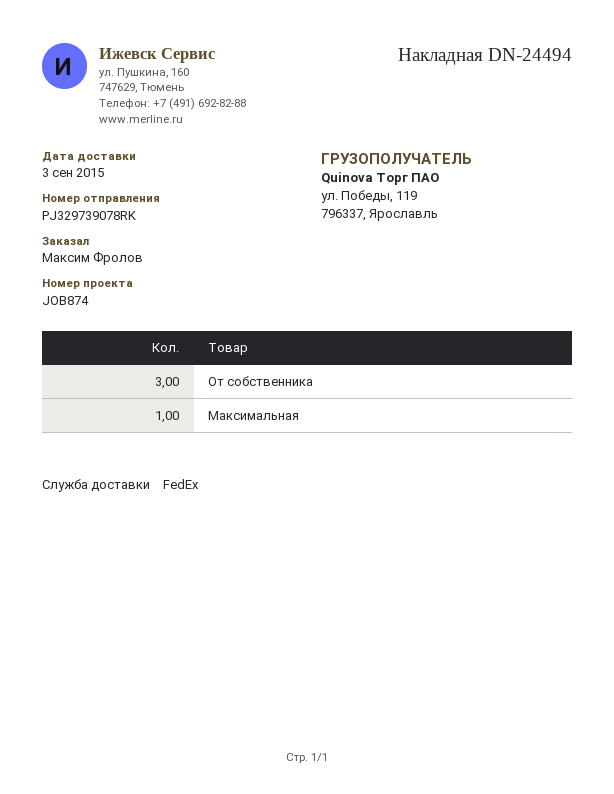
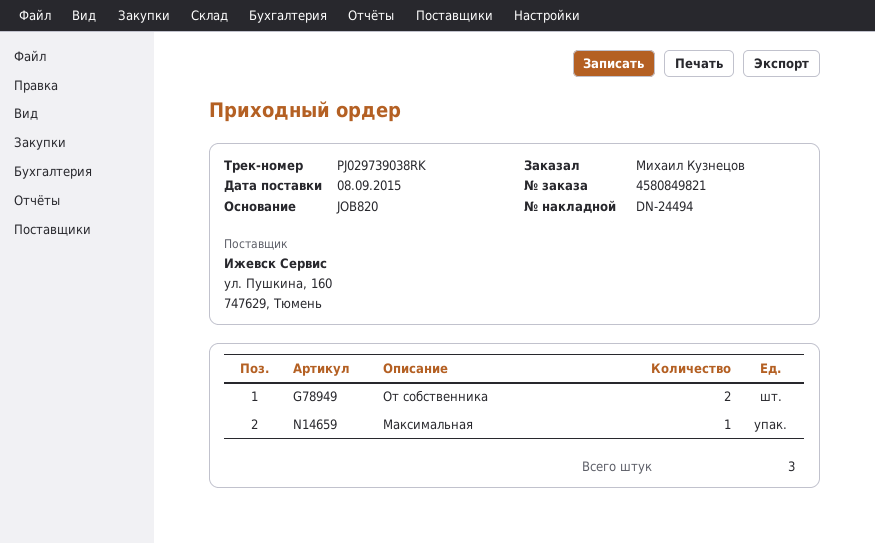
delivery date: 2015-09-03 -> 2015-09-08
reference: JOB874 -> JOB820
ordered by: Максим Фролов -> Михаил Кузнецов
tracking number: PJ329739078RK -> PJ029739038RK
От собственника: 3 -> 2

